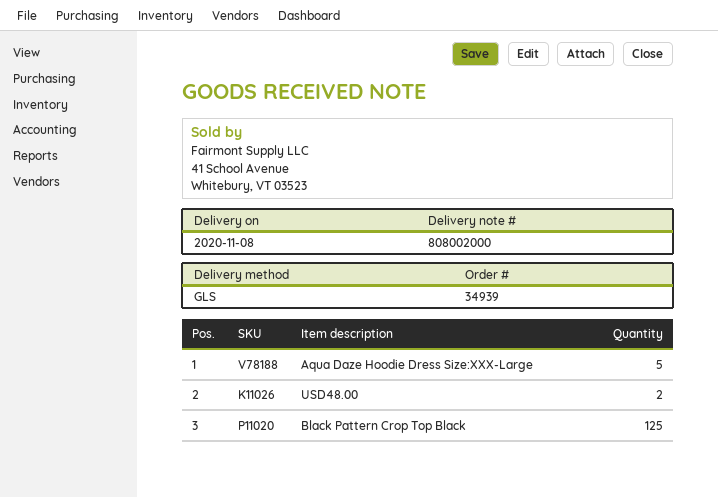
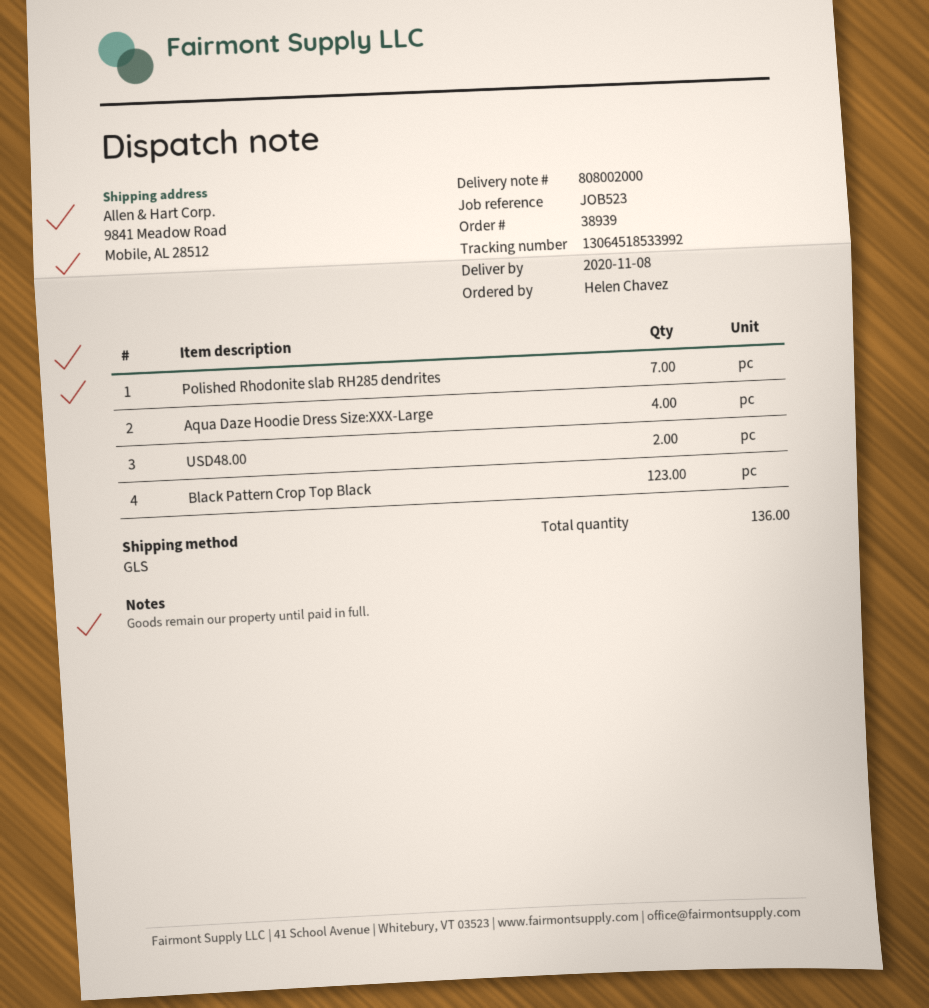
order number: 34939 -> 38939
Aqua Daze Hoodie Dress Size:XXX-Large: 5 -> 4
Black Pattern Crop Top Black: 125 -> 123
Polished Rhodonite slab RH285 dendrites: none -> 7

